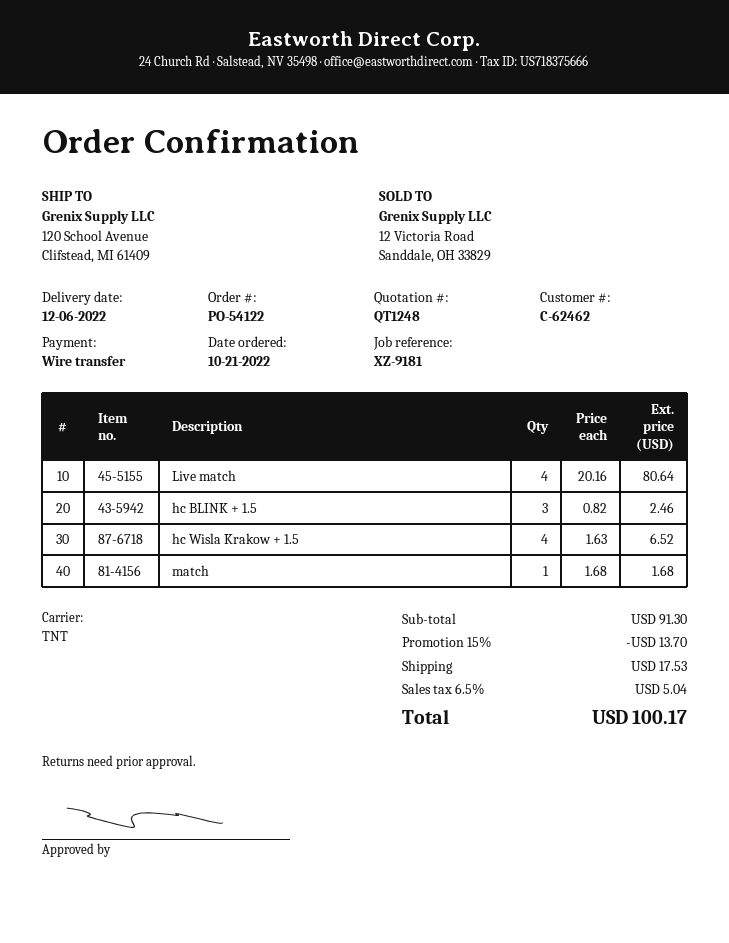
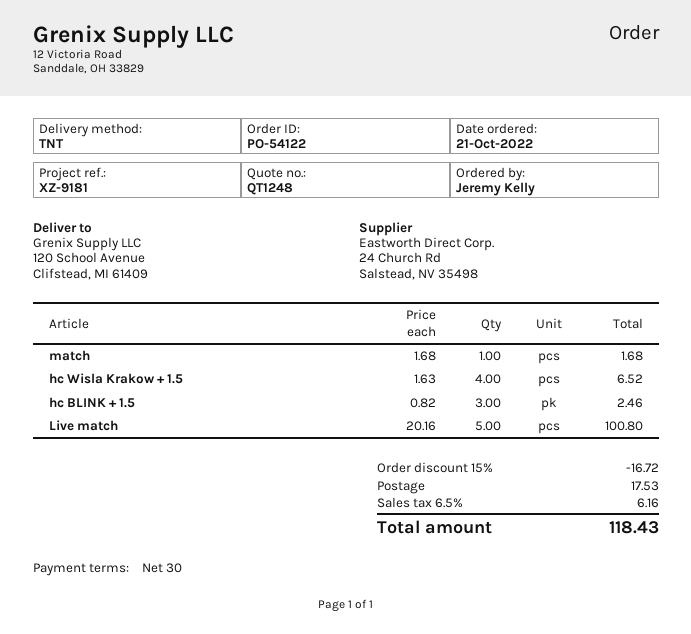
Live match: 4 x 20.16 = 80.64 -> 5 x 20.16 = 100.80
discount: 15% = 13.70 -> 15% = 16.72
tax: 6.5% = 5.04 -> 6.5% = 6.16
total: 100.17 -> 118.43

